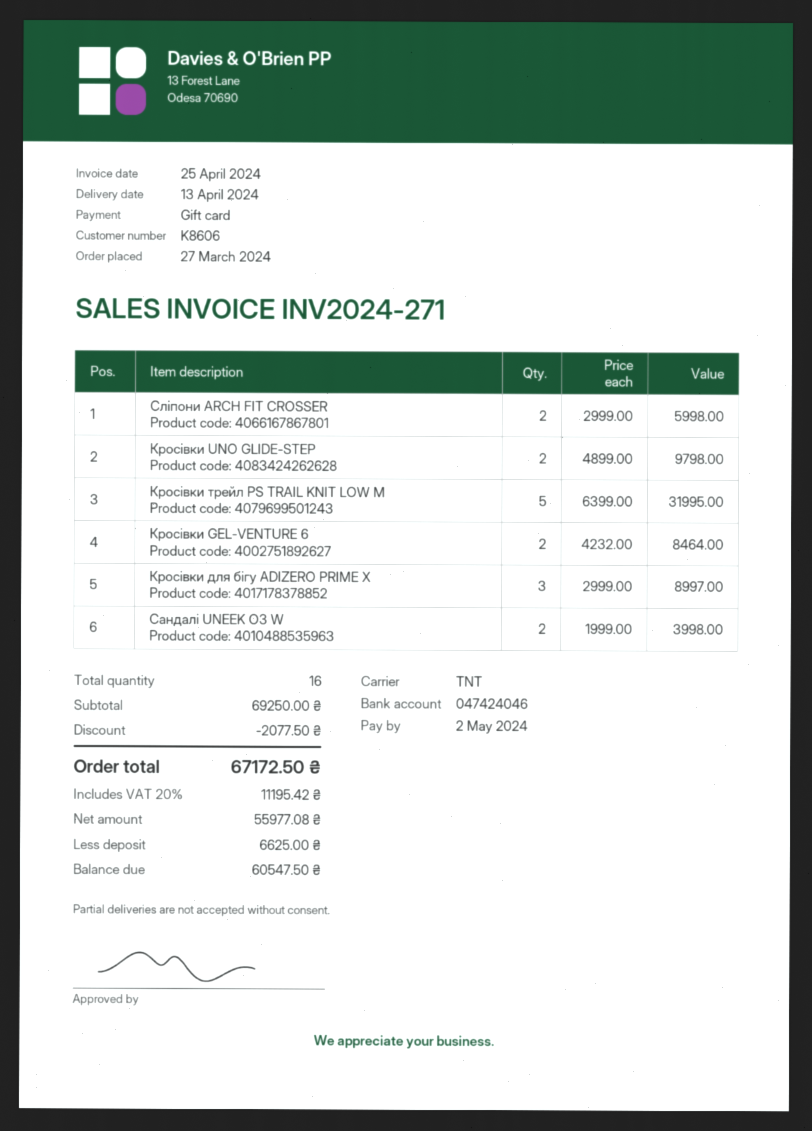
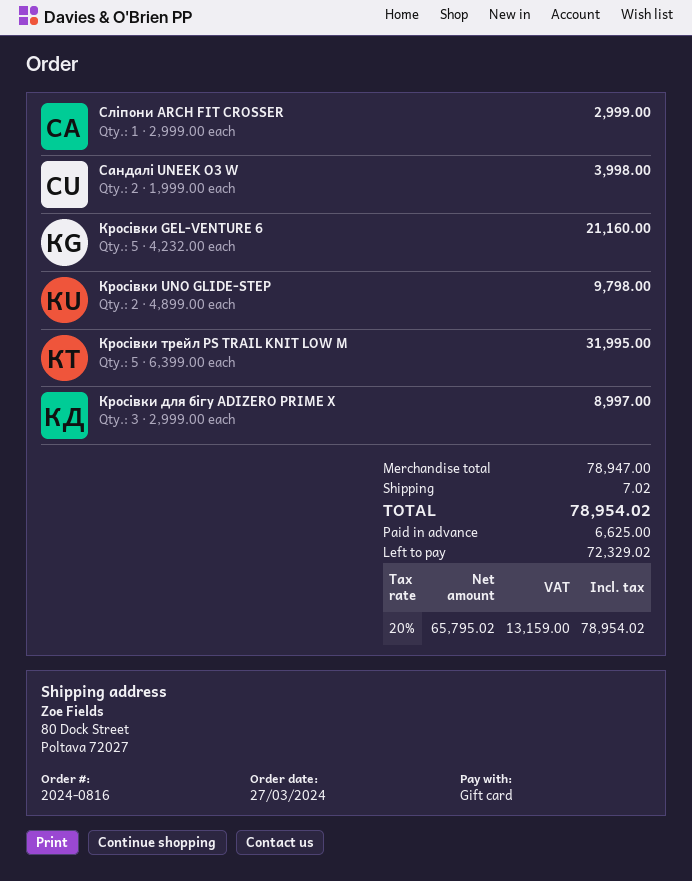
Сліпони ARCH FIT CROSSER: 2 x 2999.00 = 5998.00 -> 1 x 2999.00 = 2999.00
Кросівки GEL-VENTURE 6: 2 x 4232.00 = 8464.00 -> 5 x 4232.00 = 21160.00
subtotal: 69250.00 -> 78947.00
discount: 2077.50 -> none
shipping: none -> 7.02
net: 55977.08 -> 65795.02
tax: 20% = 11195.42 -> 20% = 13159.00
total: 67172.50 -> 78954.02
balance: 60547.50 -> 72329.02

